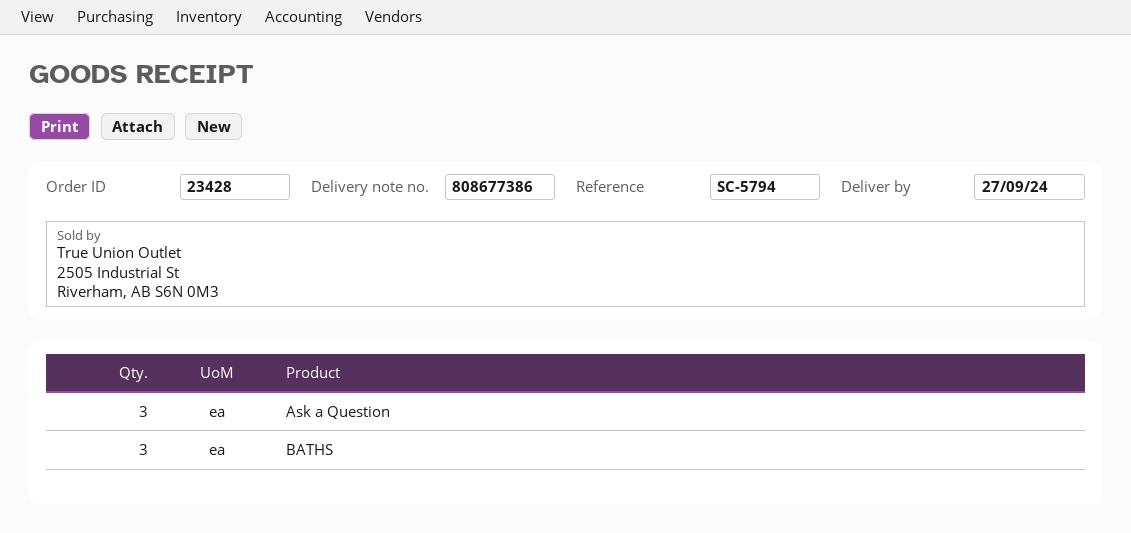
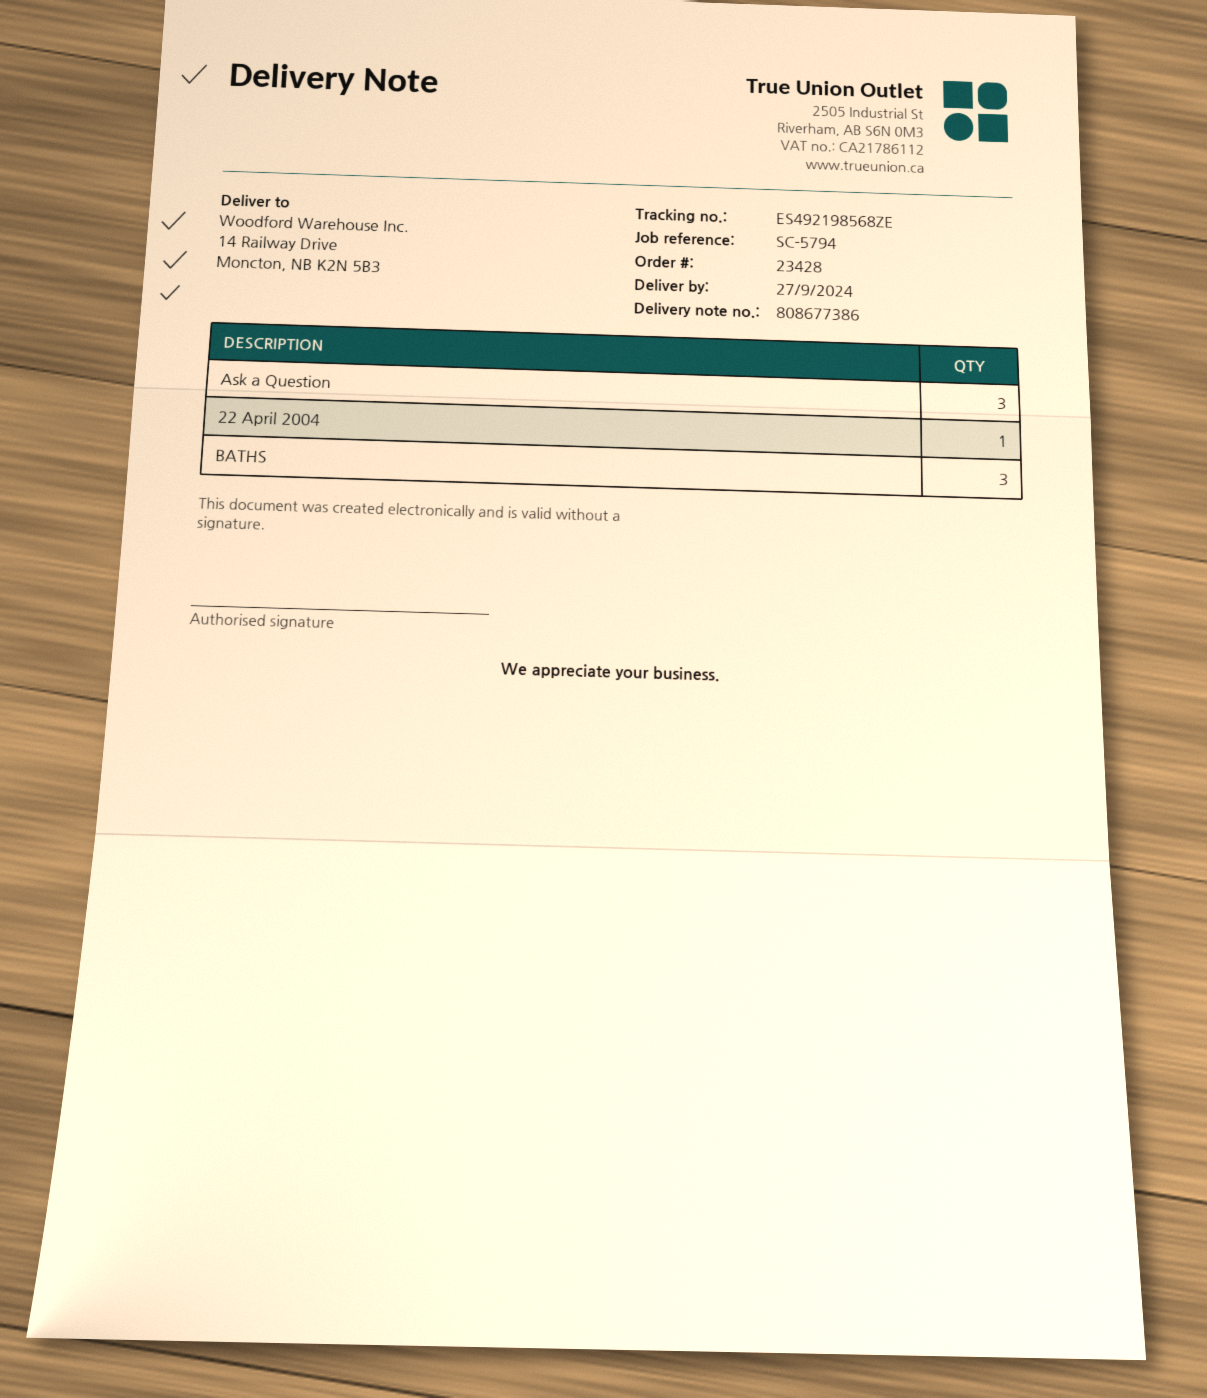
22 April 2004: none -> 1

